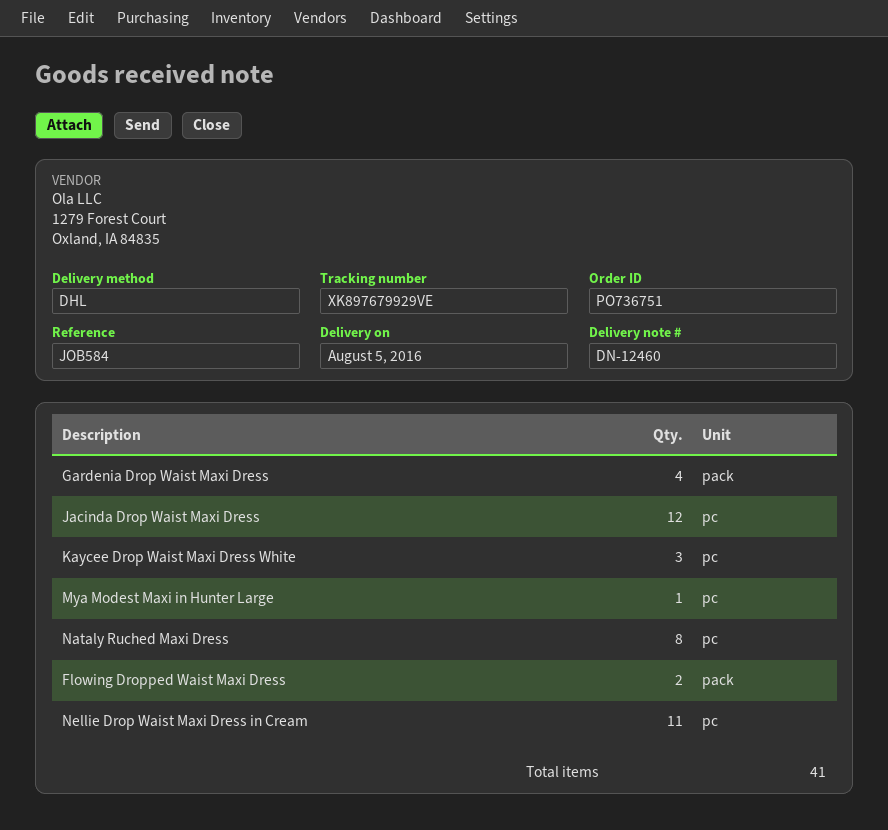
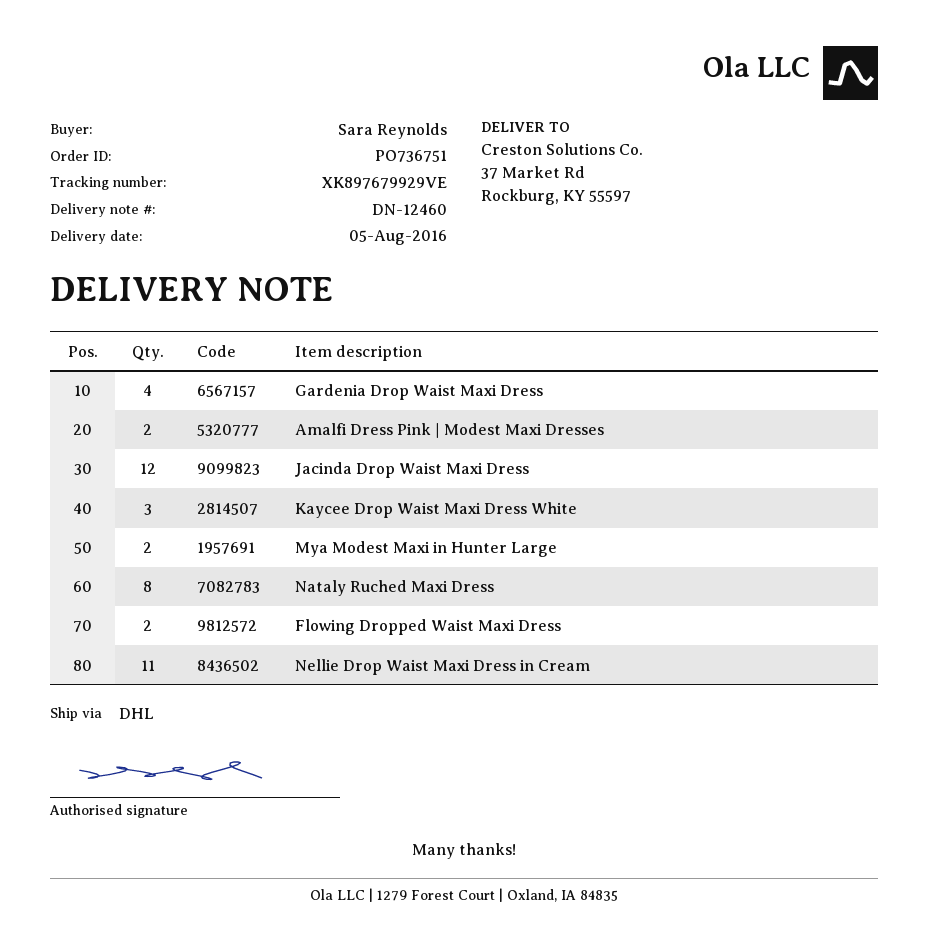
Mya Modest Maxi in Hunter Large: 1 -> 2
Amalfi Dress Pink | Modest Maxi Dresses: none -> 2

